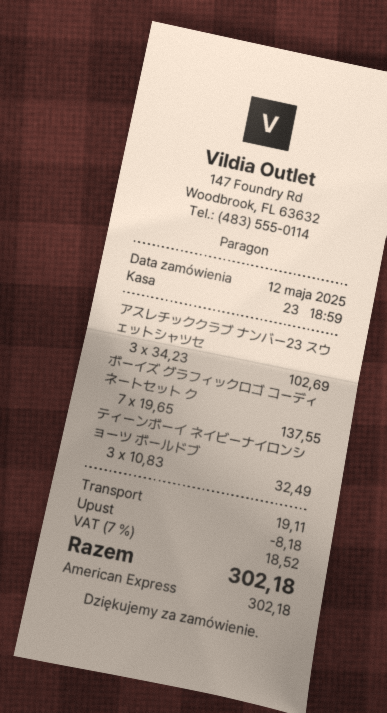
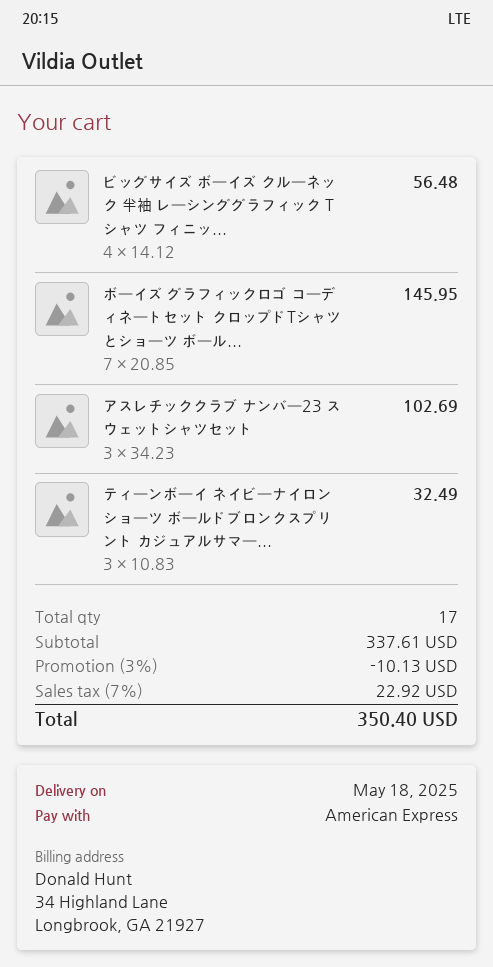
ボーイズ グラフィックロゴ コーディネートセット ク: 7 x 19.65 = 137.55 -> 7 x 20.85 = 145.95
ビッグサイズ ボーイズ クルーネック 半袖 レーシンググラフィック Tシャツ フィニッ...: none -> 4 x 14.12 = 56.48
discount: 8.18 -> 10.13
shipping: 19.11 -> none
tax: 7% = 18.52 -> 7% = 22.92
total: 302.18 -> 350.40

